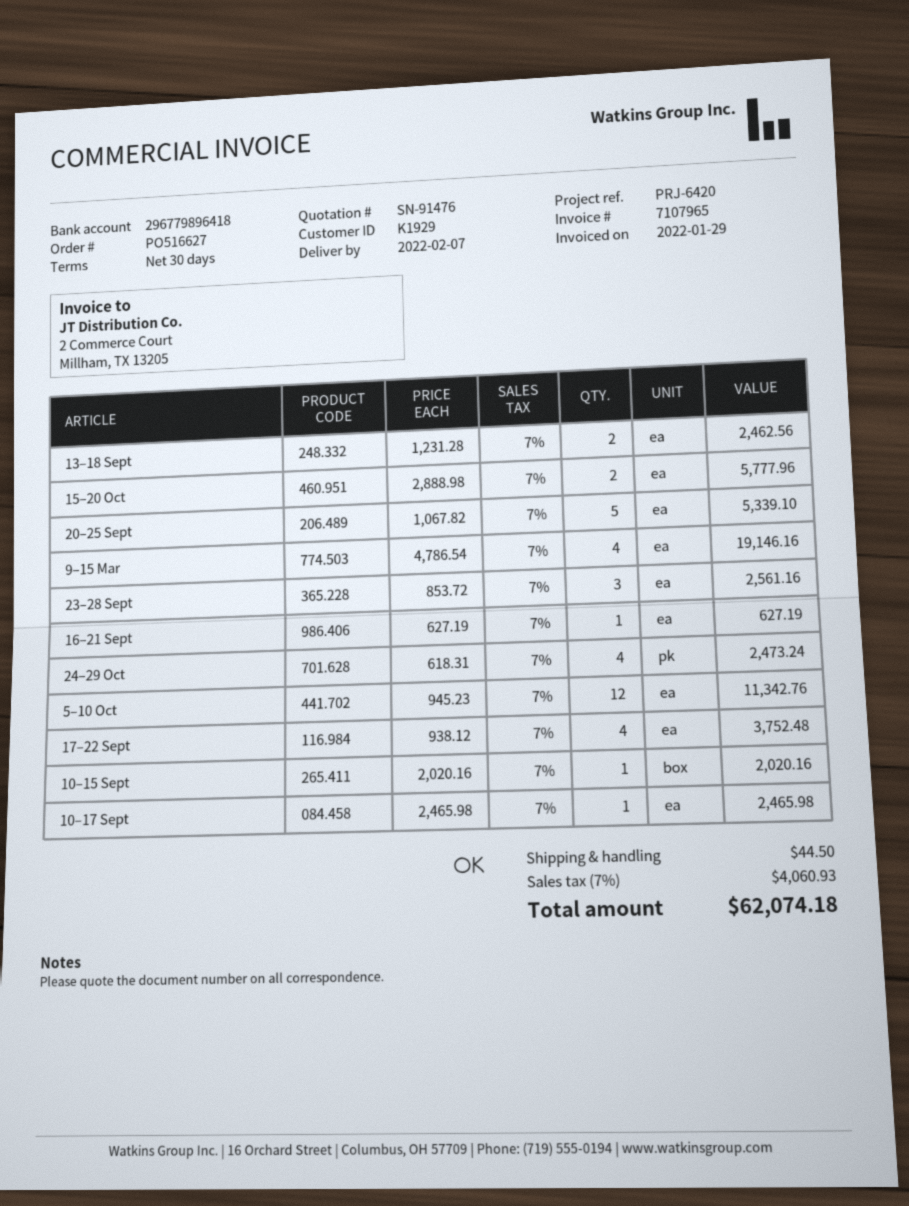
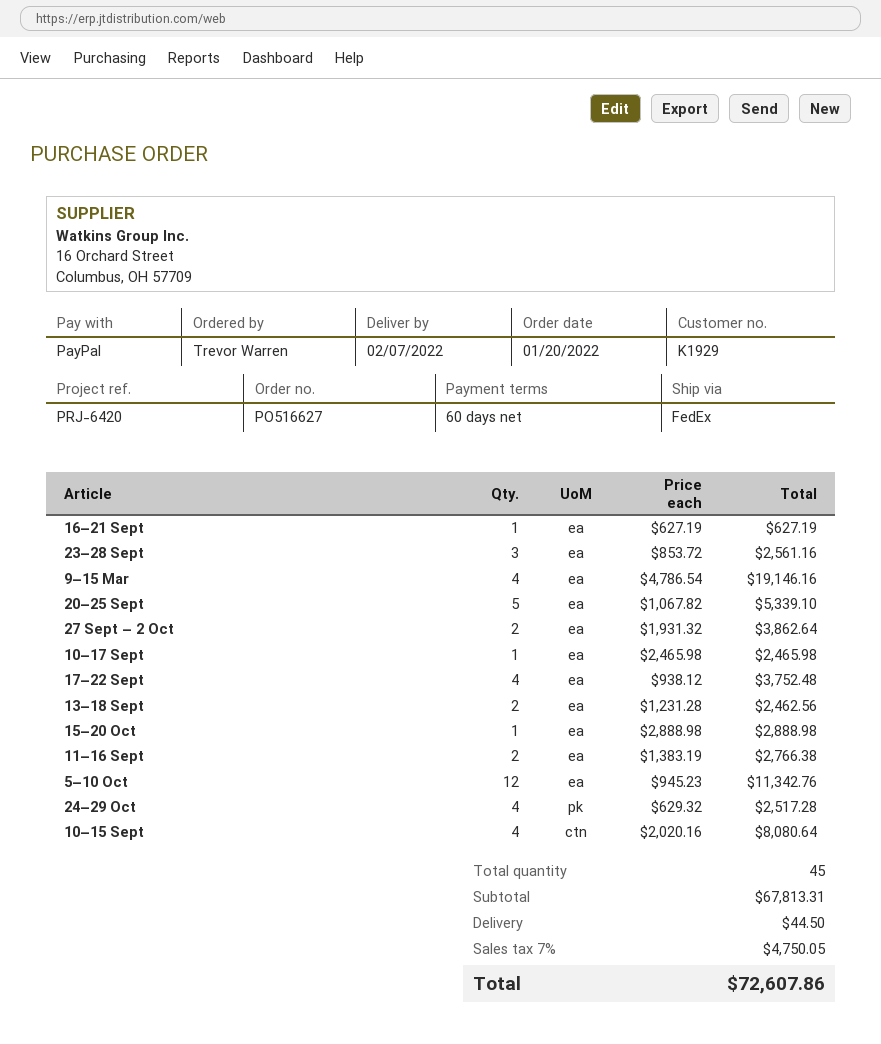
payment terms: 30 days -> 60 days
15–20 Oct: 2 x 2888.98 = 5777.96 -> 1 x 2888.98 = 2888.98
24–29 Oct: 4 x 618.31 = 2473.24 -> 4 x 629.32 = 2517.28
10–15 Sept: 1 x 2020.16 = 2020.16 -> 4 x 2020.16 = 8080.64
27 Sept – 2 Oct: none -> 2 x 1931.32 = 3862.64
11–16 Sept: none -> 2 x 1383.19 = 2766.38
tax: 7% = 4060.93 -> 7% = 4750.05
total: 62074.18 -> 72607.86

